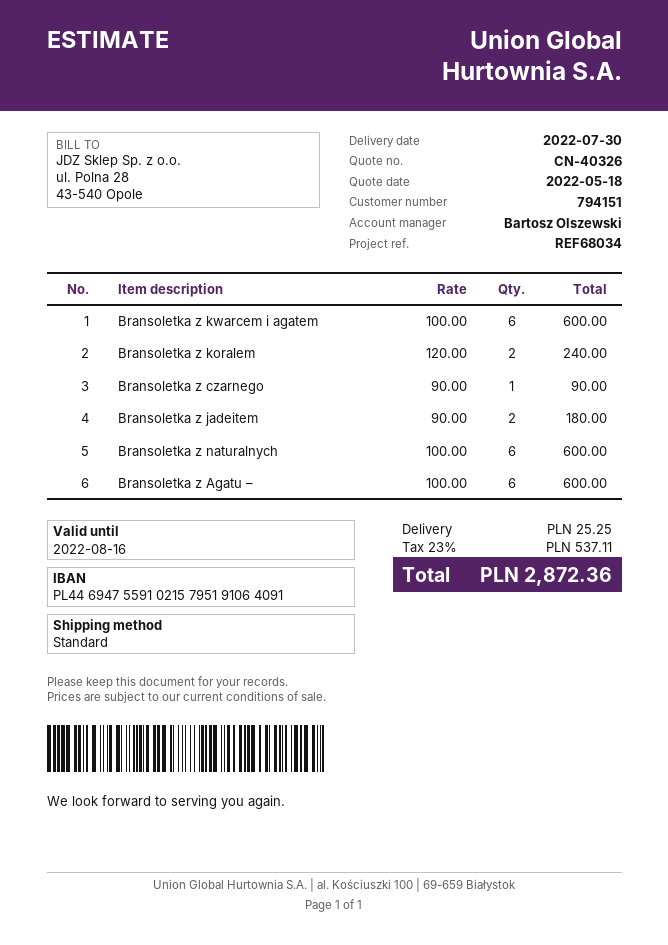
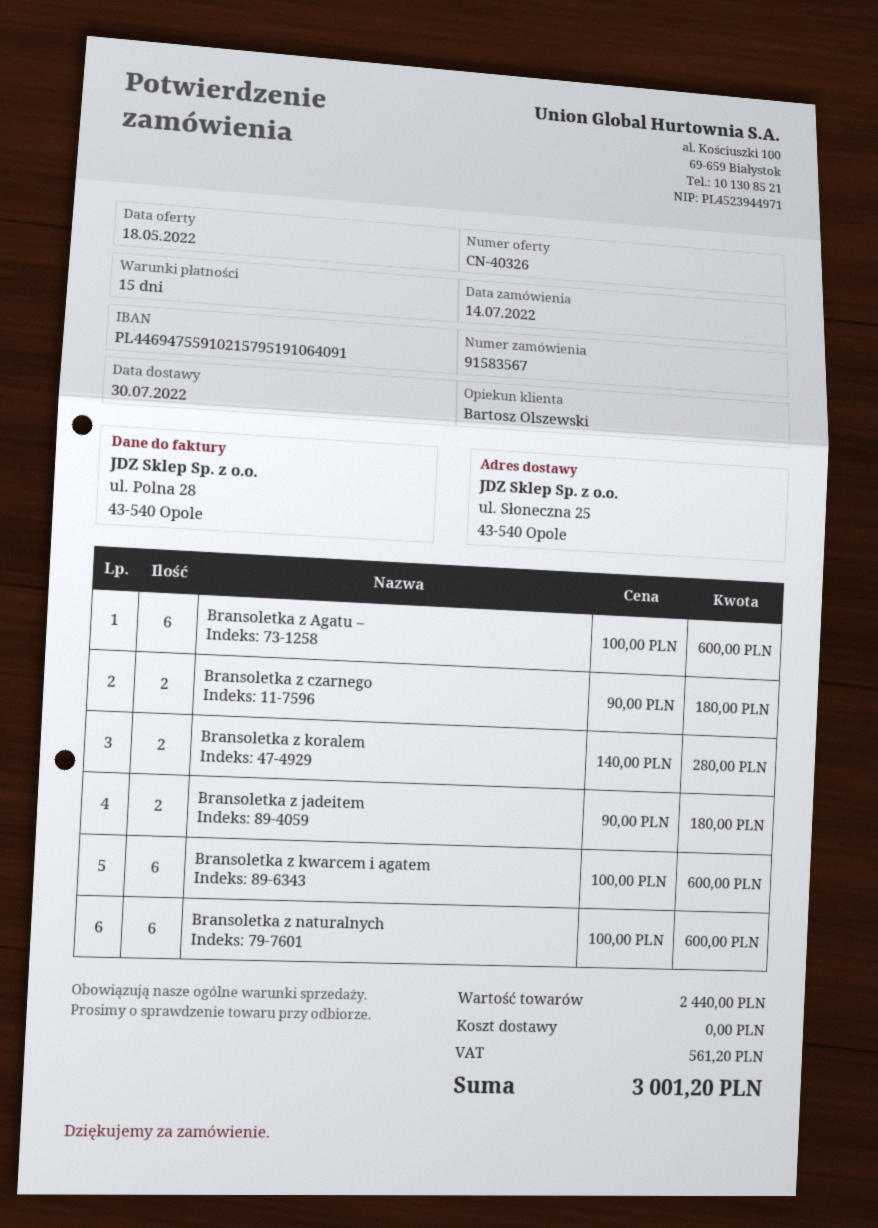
Bransoletka z koralem: 2 x 120.00 = 240.00 -> 2 x 140.00 = 280.00
Bransoletka z czarnego: 1 x 90.00 = 90.00 -> 2 x 90.00 = 180.00
shipping: 25.25 -> 0.00
tax: 537.11 -> 561.20
total: 2872.36 -> 3001.20

